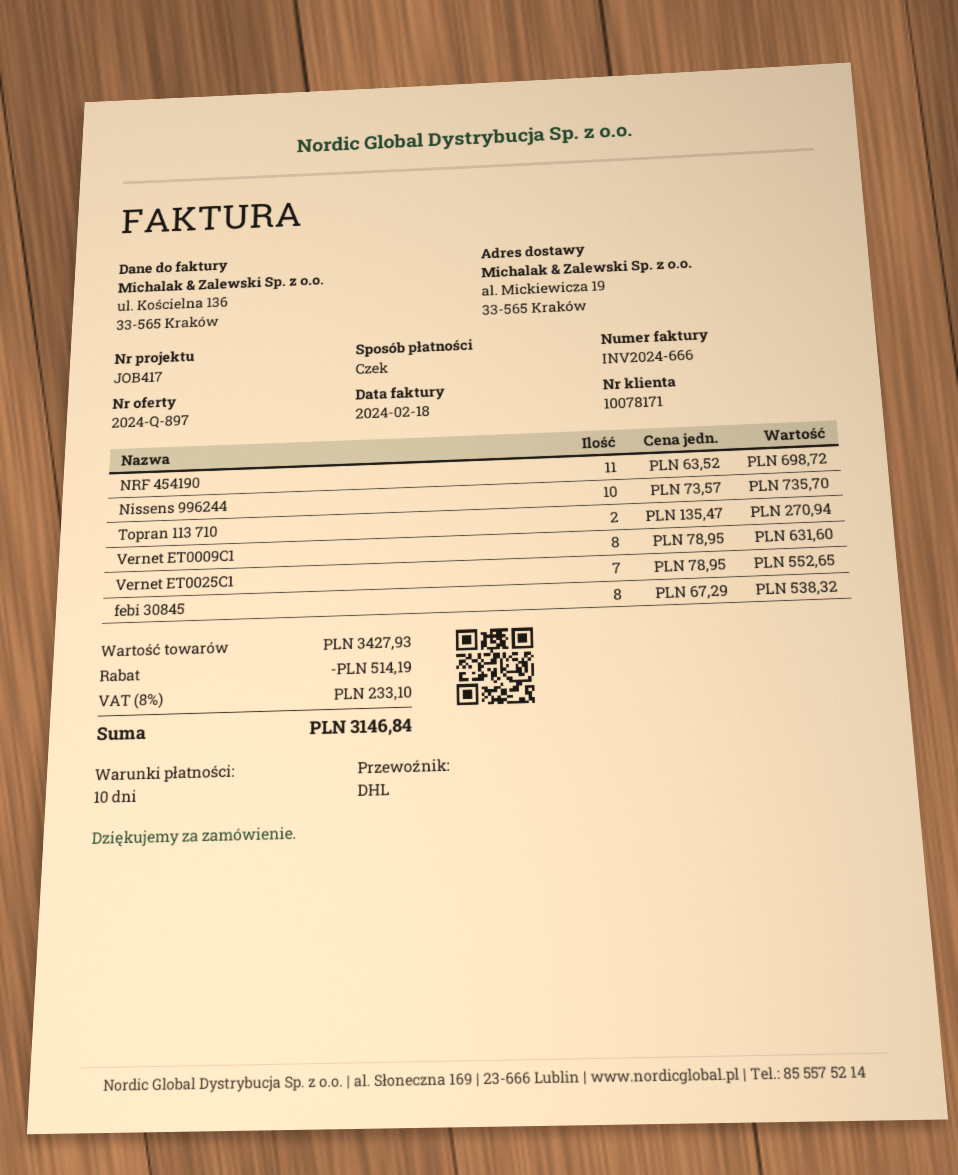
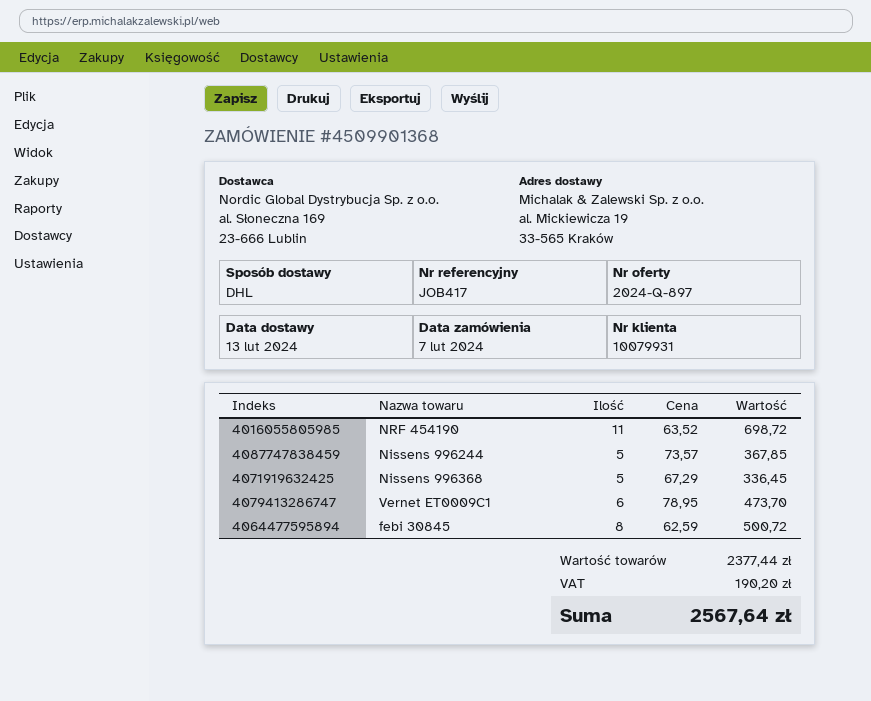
customer number: 10078171 -> 10079931
Nissens 996244: 10 x 73.57 = 735.70 -> 5 x 73.57 = 367.85
Topran 113 710: 2 x 135.47 = 270.94 -> none
Vernet ET0009C1: 8 x 78.95 = 631.60 -> 6 x 78.95 = 473.70
Vernet ET0025C1: 7 x 78.95 = 552.65 -> none
febi 30845: 8 x 67.29 = 538.32 -> 8 x 62.59 = 500.72
Nissens 996368: none -> 5 x 67.29 = 336.45
subtotal: 3427.93 -> 2377.44
discount: 514.19 -> none
tax: 233.10 -> 190.20
total: 3146.84 -> 2567.64

